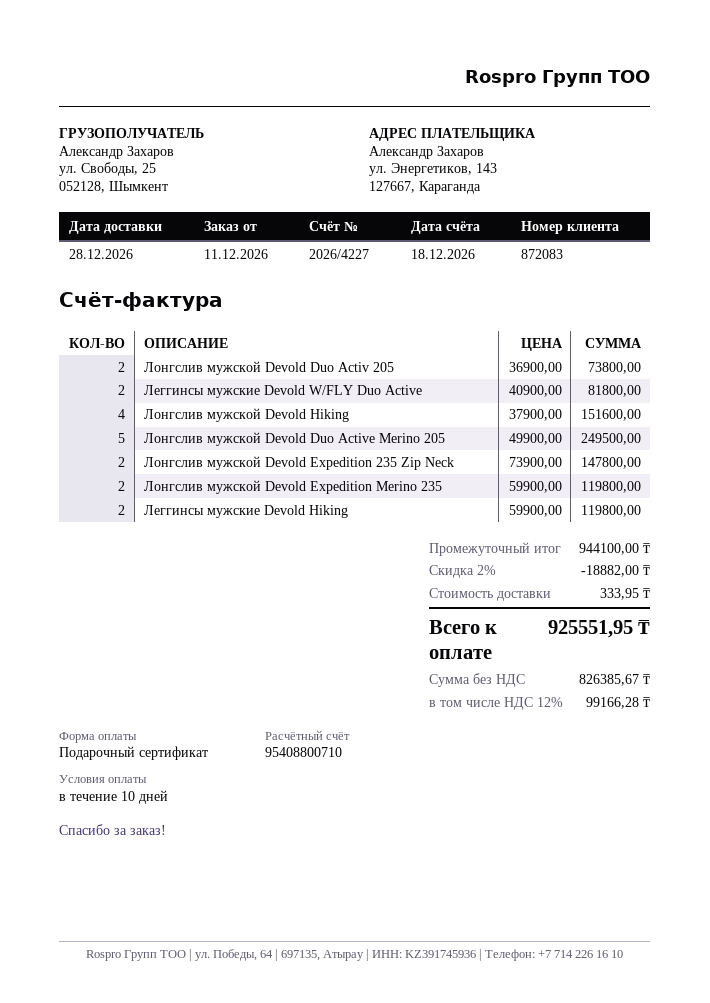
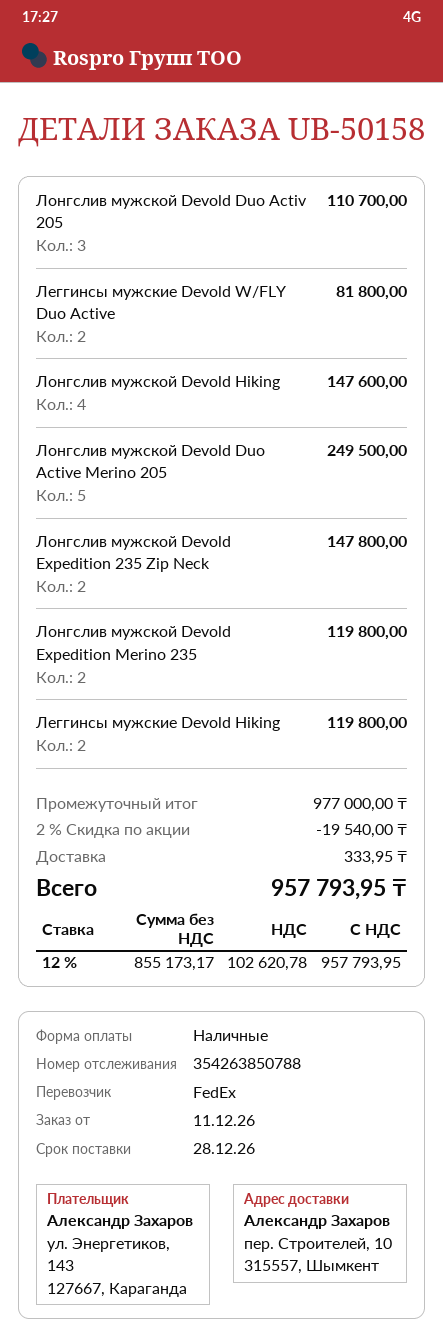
payment method: gift card -> cash
ship to: ул. Свободы, 25, 052128, Шымкент -> пер. Строителей, 10, 315557, Шымкент
Лонгслив мужской Devold Duo Activ 205: 2 for 73800.00 -> 3 for 110700.00
Лонгслив мужской Devold Hiking: 4 for 151600.00 -> 4 for 147600.00
subtotal: 944100.00 -> 977000.00
discount: 2% = 18882.00 -> 2% = 19540.00
net: 826385.67 -> 855173.17
tax: 12% = 99166.28 -> 12% = 102620.78
total: 925551.95 -> 957793.95

